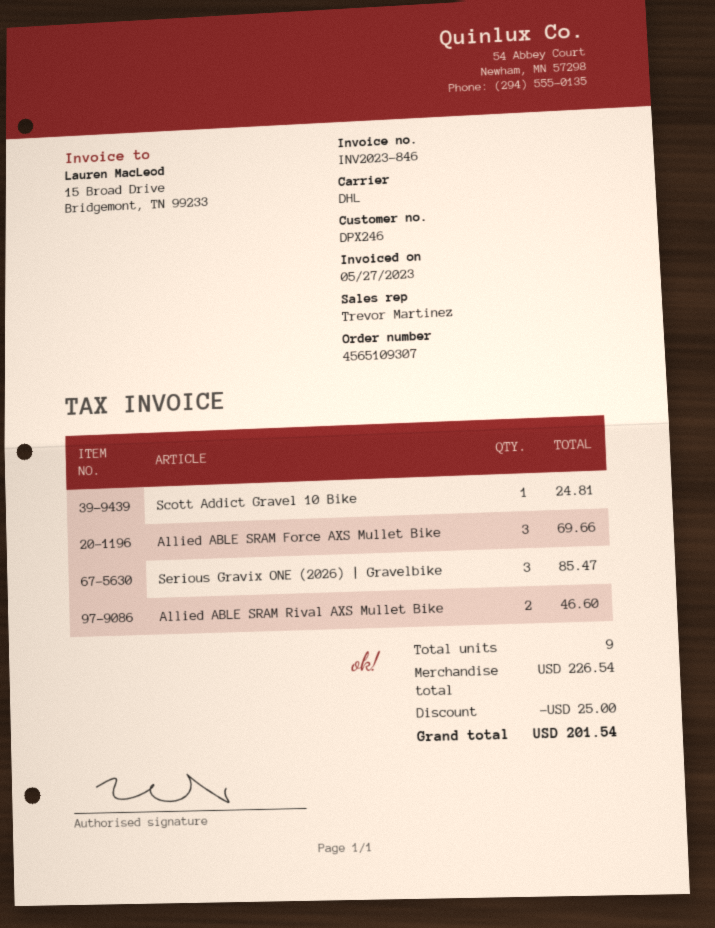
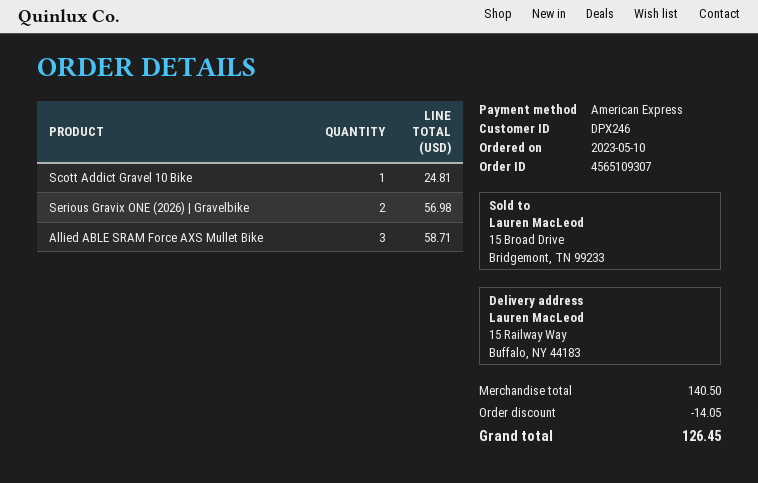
Allied ABLE SRAM Force AXS Mullet Bike: 3 for 69.66 -> 3 for 58.71
Serious Gravix ONE (2026) | Gravelbike: 3 for 85.47 -> 2 for 56.98
Allied ABLE SRAM Rival AXS Mullet Bike: 2 for 46.60 -> none
subtotal: 226.54 -> 140.50
discount: 25.00 -> 14.05
total: 201.54 -> 126.45

